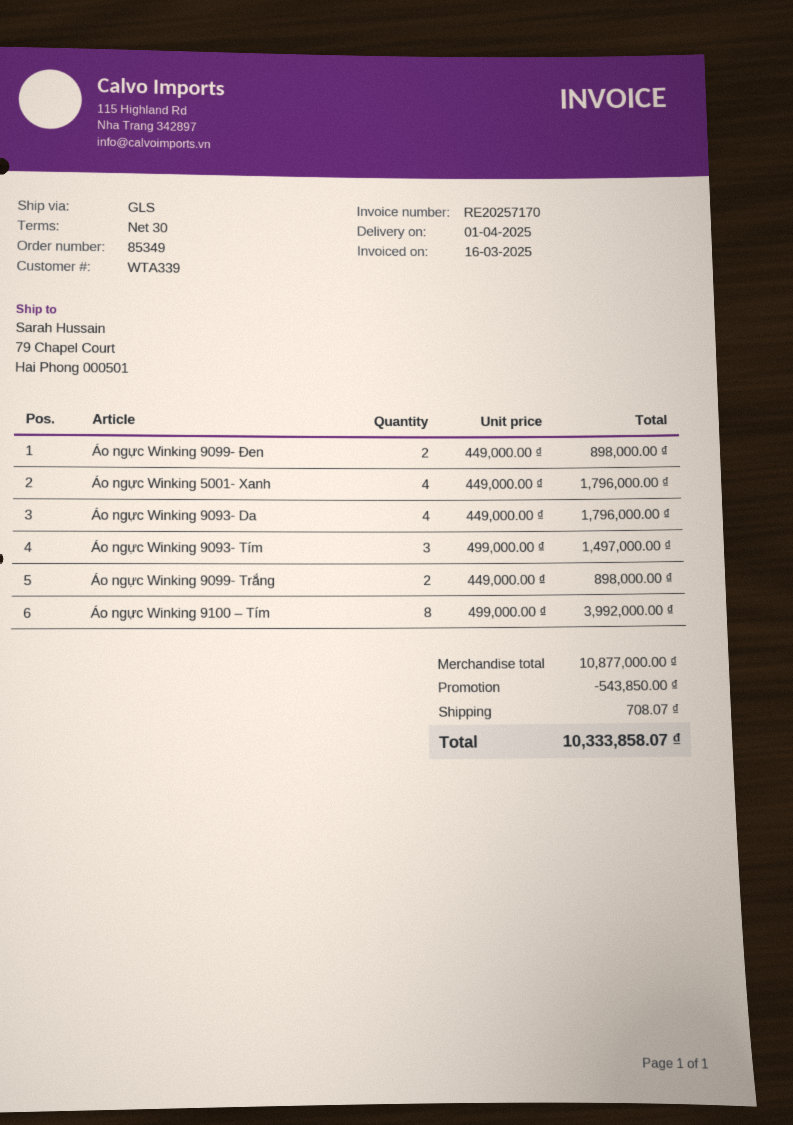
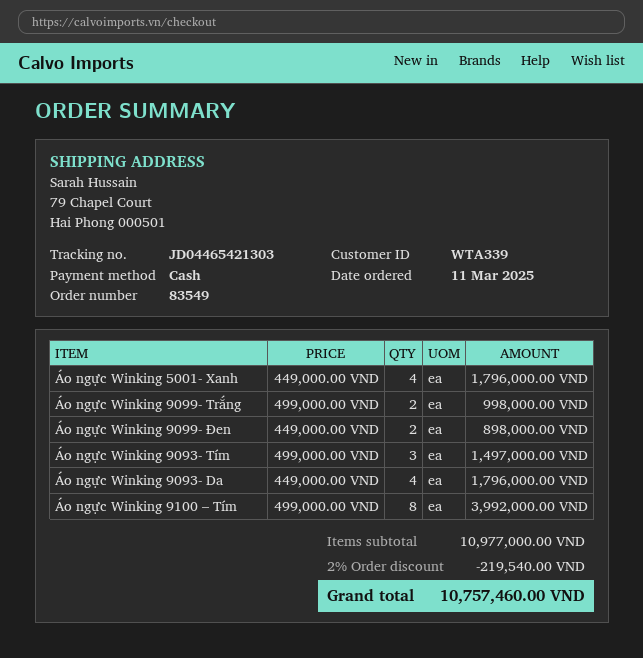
order number: 85349 -> 83549
Áo ngực Winking 9099- Trắng: 2 x 449000.00 = 898000.00 -> 2 x 499000.00 = 998000.00
subtotal: 10877000.00 -> 10977000.00
discount: 543850.00 -> 219540.00
shipping: 708.07 -> none
total: 10333858.07 -> 10757460.00

